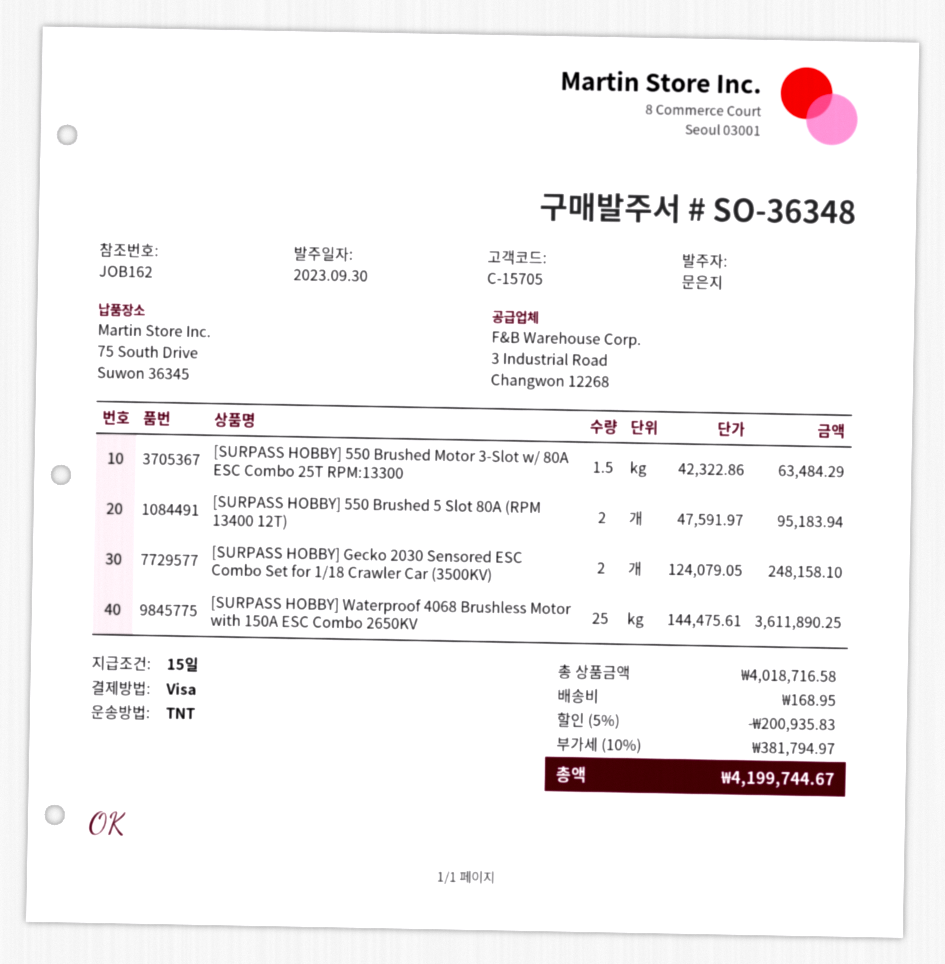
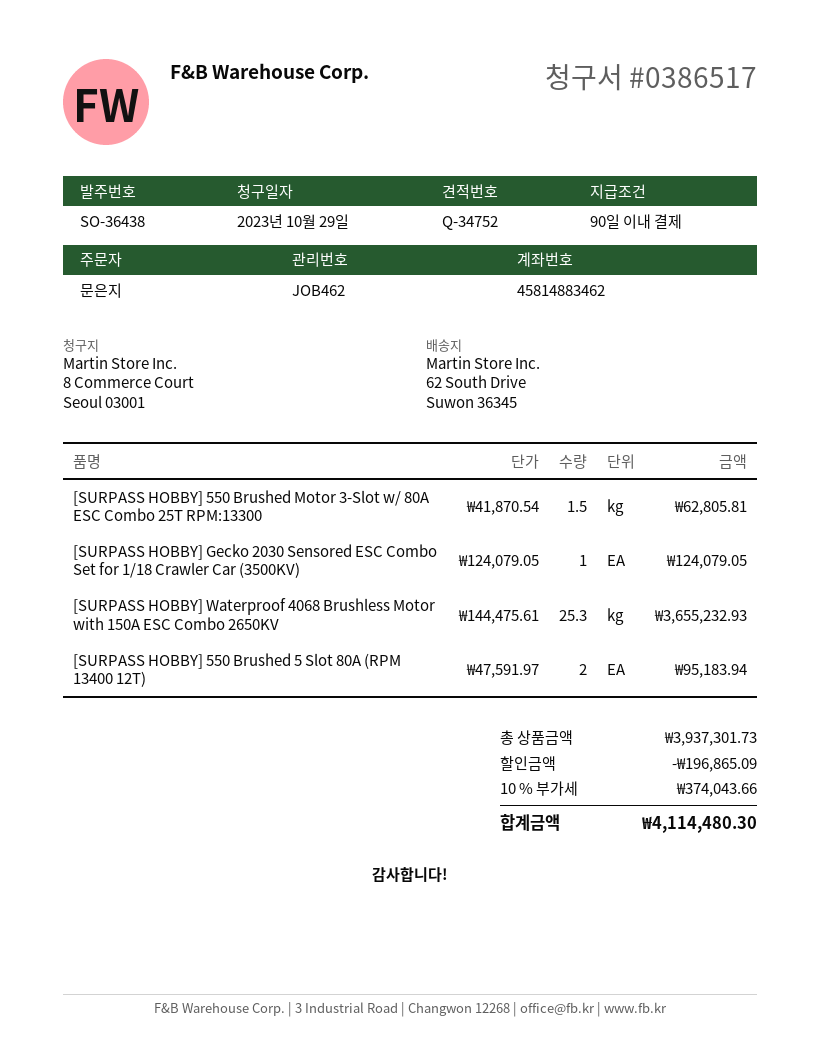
order number: SO-36348 -> SO-36438
payment terms: 15 days -> 90 days
reference: JOB162 -> JOB462
ship to: 75 South Drive, Suwon 36345 -> 62 South Drive, Suwon 36345
[SURPASS HOBBY] 550 Brushed Motor 3-Slot w/ 80A ESC Combo 25T RPM:13300: 1.5 x 42322.86 = 63484.29 -> 1.5 x 41870.54 = 62805.81
[SURPASS HOBBY] Gecko 2030 Sensored ESC Combo Set for 1/18 Crawler Car (3500KV): 2 x 124079.05 = 248158.10 -> 1 x 124079.05 = 124079.05
[SURPASS HOBBY] Waterproof 4068 Brushless Motor with 150A ESC Combo 2650KV: 25 x 144475.61 = 3611890.25 -> 25.3 x 144475.61 = 3655232.93
subtotal: 4018716.58 -> 3937301.73
discount: 200935.83 -> 196865.09
shipping: 168.95 -> none
tax: 10% = 381794.97 -> 10% = 374043.66
total: 4199744.67 -> 4114480.30

